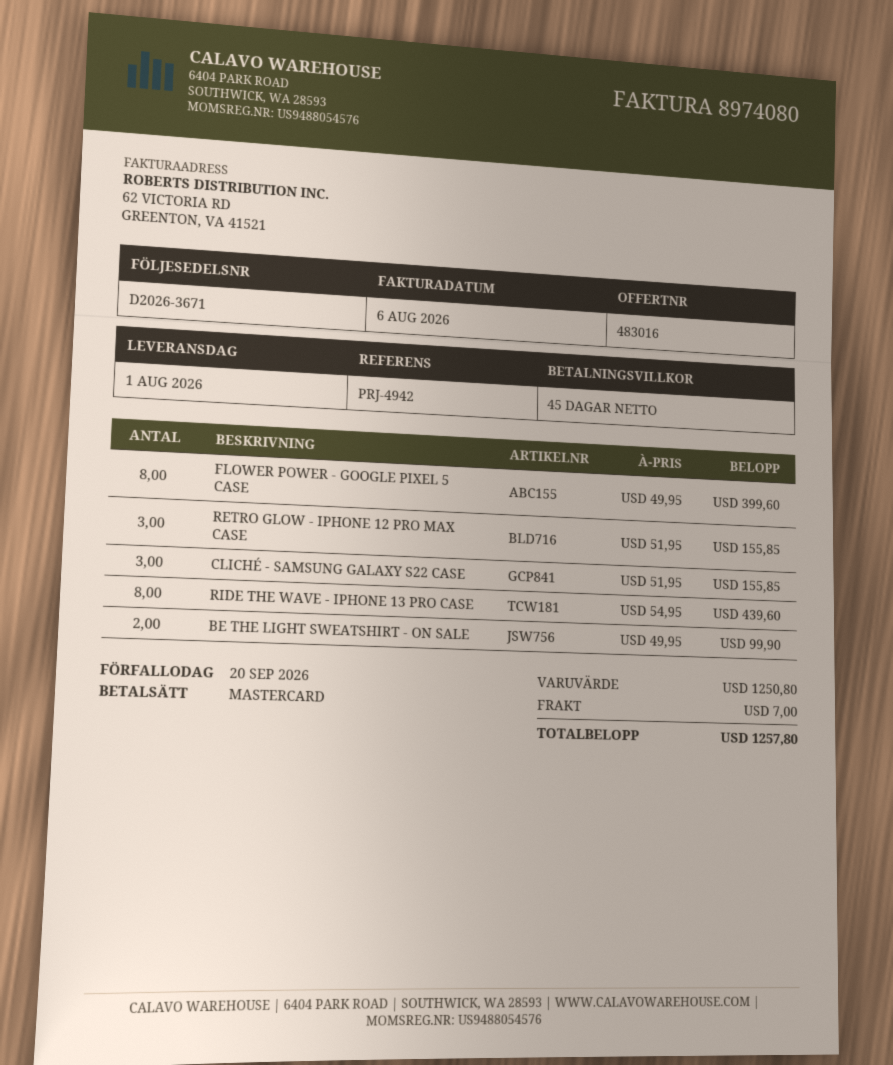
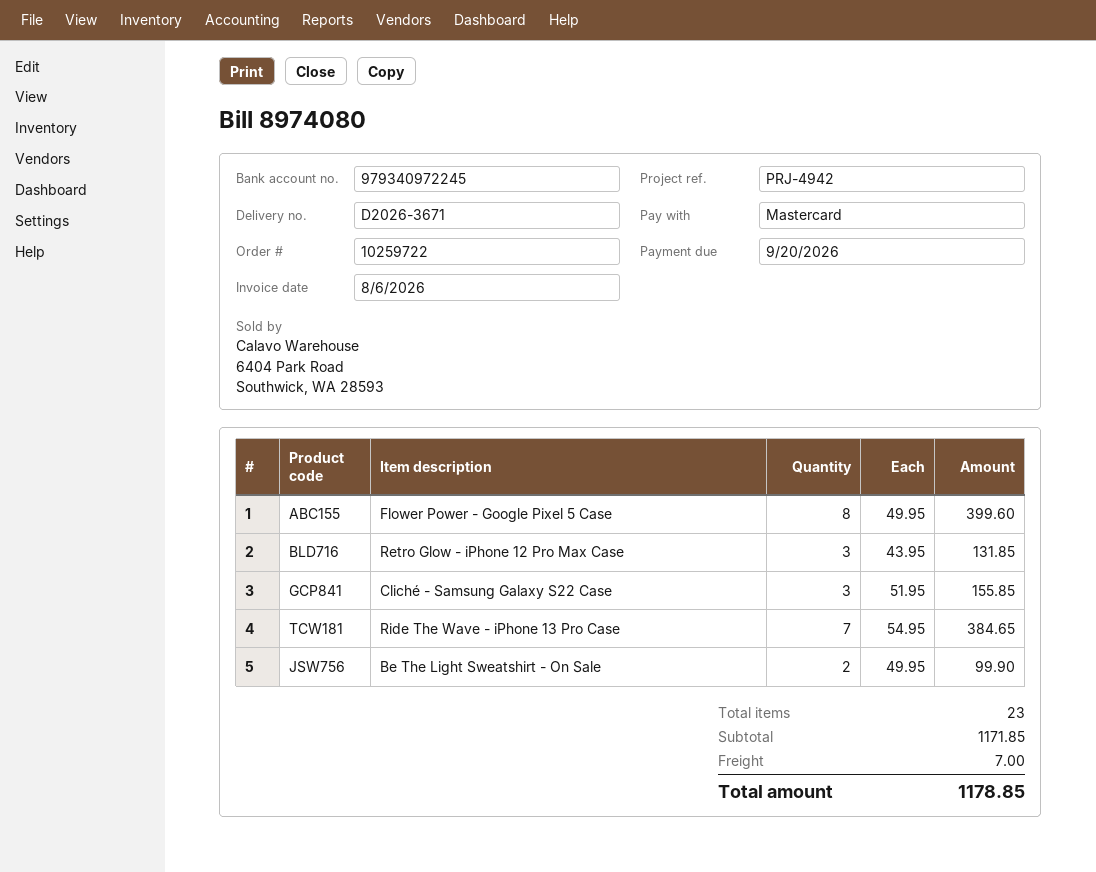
RETRO GLOW - IPHONE 12 PRO MAX CASE: 3 x 51.95 = 155.85 -> 3 x 43.95 = 131.85
RIDE THE WAVE - IPHONE 13 PRO CASE: 8 x 54.95 = 439.60 -> 7 x 54.95 = 384.65
subtotal: 1250.80 -> 1171.85
total: 1257.80 -> 1178.85

